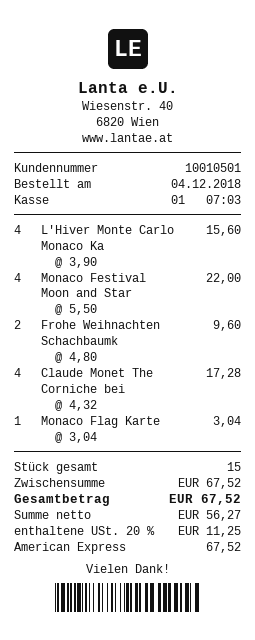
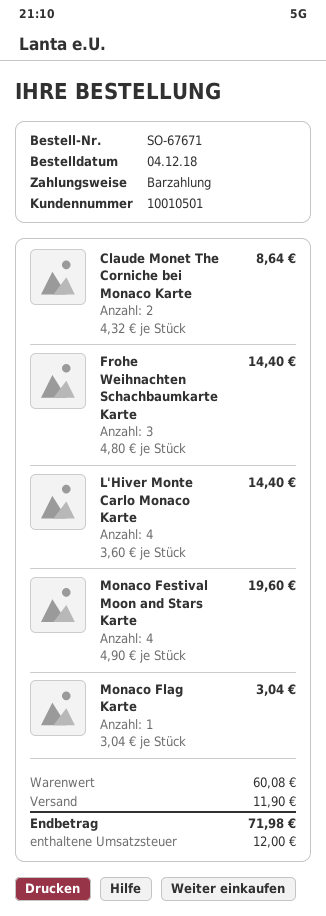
payment method: American Express -> cash
L'Hiver Monte Carlo Monaco Ka: 4 x 3.90 = 15.60 -> 4 x 3.60 = 14.40
Monaco Festival Moon and Star: 4 x 5.50 = 22.00 -> 4 x 4.90 = 19.60
Frohe Weihnachten Schachbaumk: 2 x 4.80 = 9.60 -> 3 x 4.80 = 14.40
Claude Monet The Corniche bei: 4 x 4.32 = 17.28 -> 2 x 4.32 = 8.64
subtotal: 67.52 -> 60.08
shipping: none -> 11.90
tax: 11.25 -> 12.00
total: 67.52 -> 71.98

